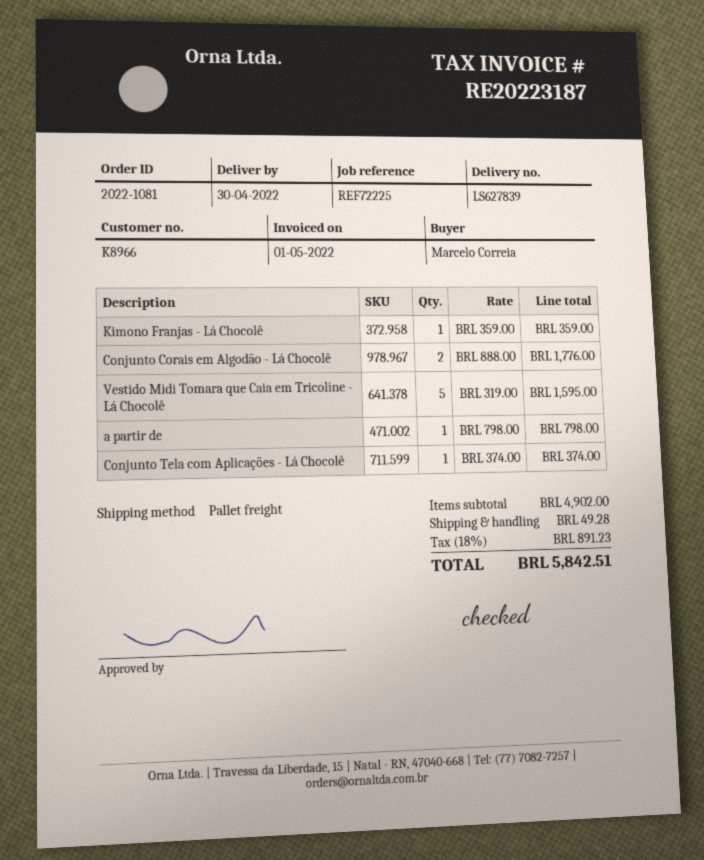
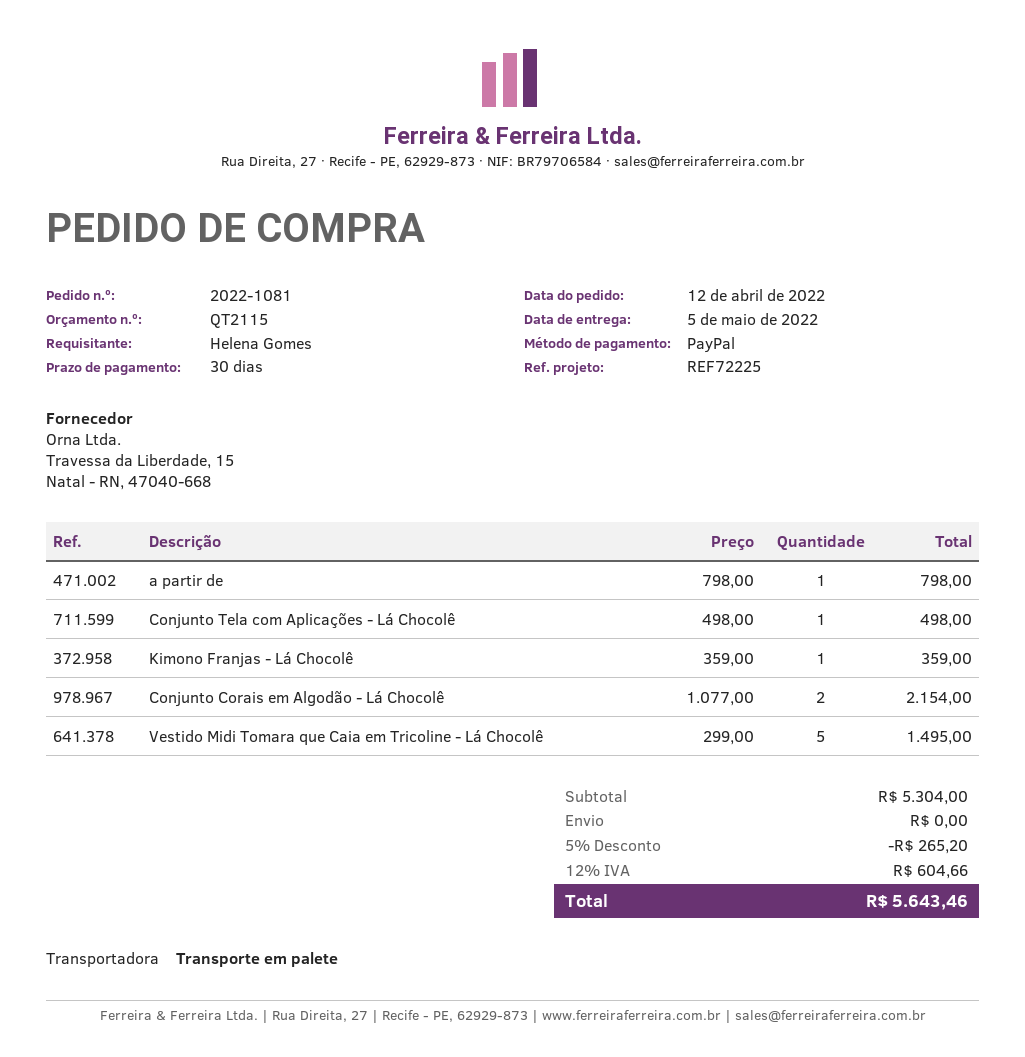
delivery date: 2022-04-30 -> 2022-05-05
ordered by: Marcelo Correia -> Helena Gomes
Conjunto Corais em Algodão - Lá Chocolê: 2 x 888.00 = 1776.00 -> 2 x 1077.00 = 2154.00
Vestido Midi Tomara que Caia em Tricoline - Lá Chocolê: 5 x 319.00 = 1595.00 -> 5 x 299.00 = 1495.00
Conjunto Tela com Aplicações - Lá Chocolê: 1 x 374.00 = 374.00 -> 1 x 498.00 = 498.00
subtotal: 4902.00 -> 5304.00
discount: none -> 5% = 265.20
shipping: 49.28 -> 0.00
tax: 18% = 891.23 -> 12% = 604.66
total: 5842.51 -> 5643.46

